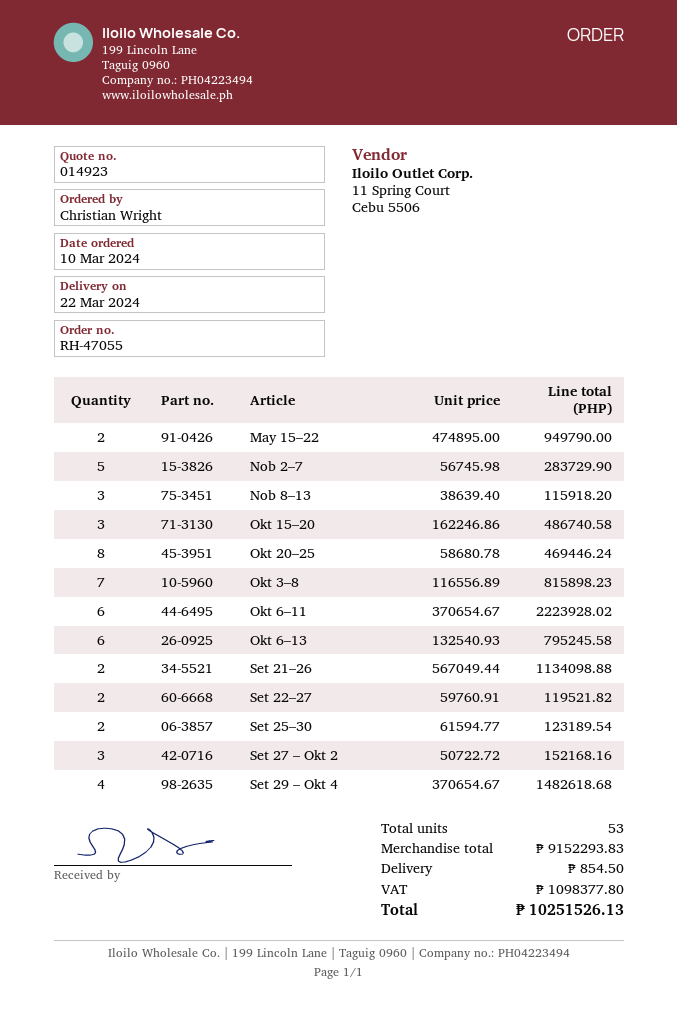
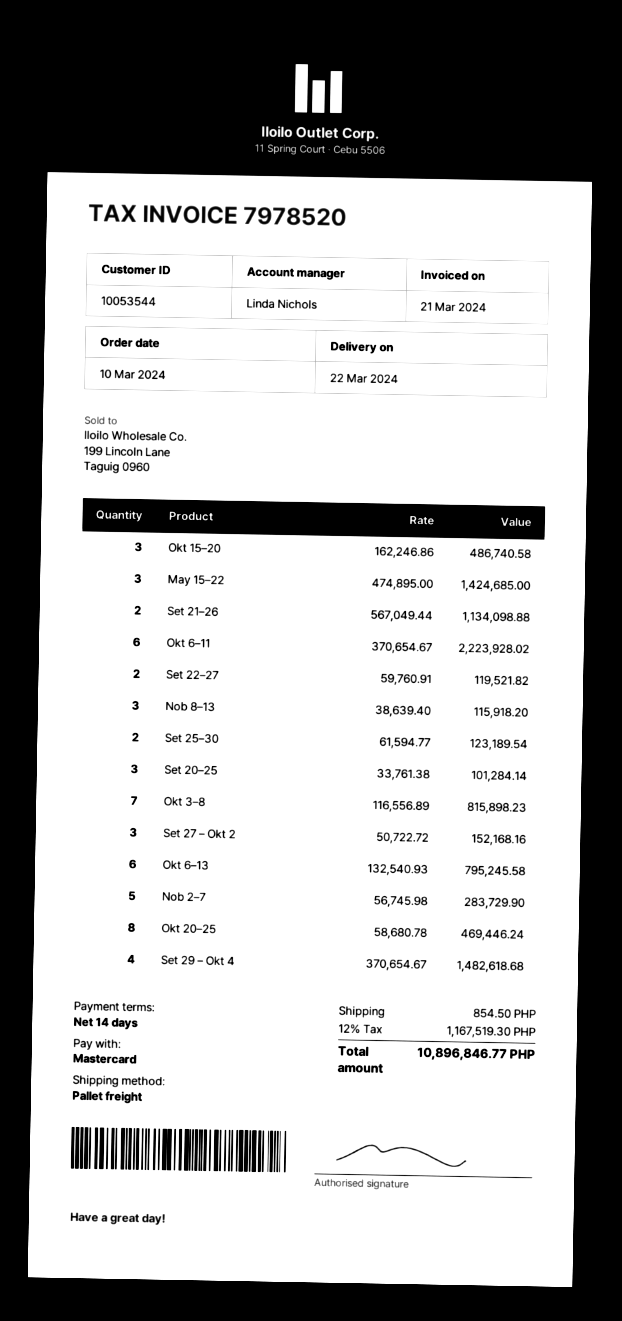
May 15–22: 2 x 474895.00 = 949790.00 -> 3 x 474895.00 = 1424685.00
Set 20–25: none -> 3 x 33761.38 = 101284.14
tax: 1098377.80 -> 1167519.30
total: 10251526.13 -> 10896846.77

